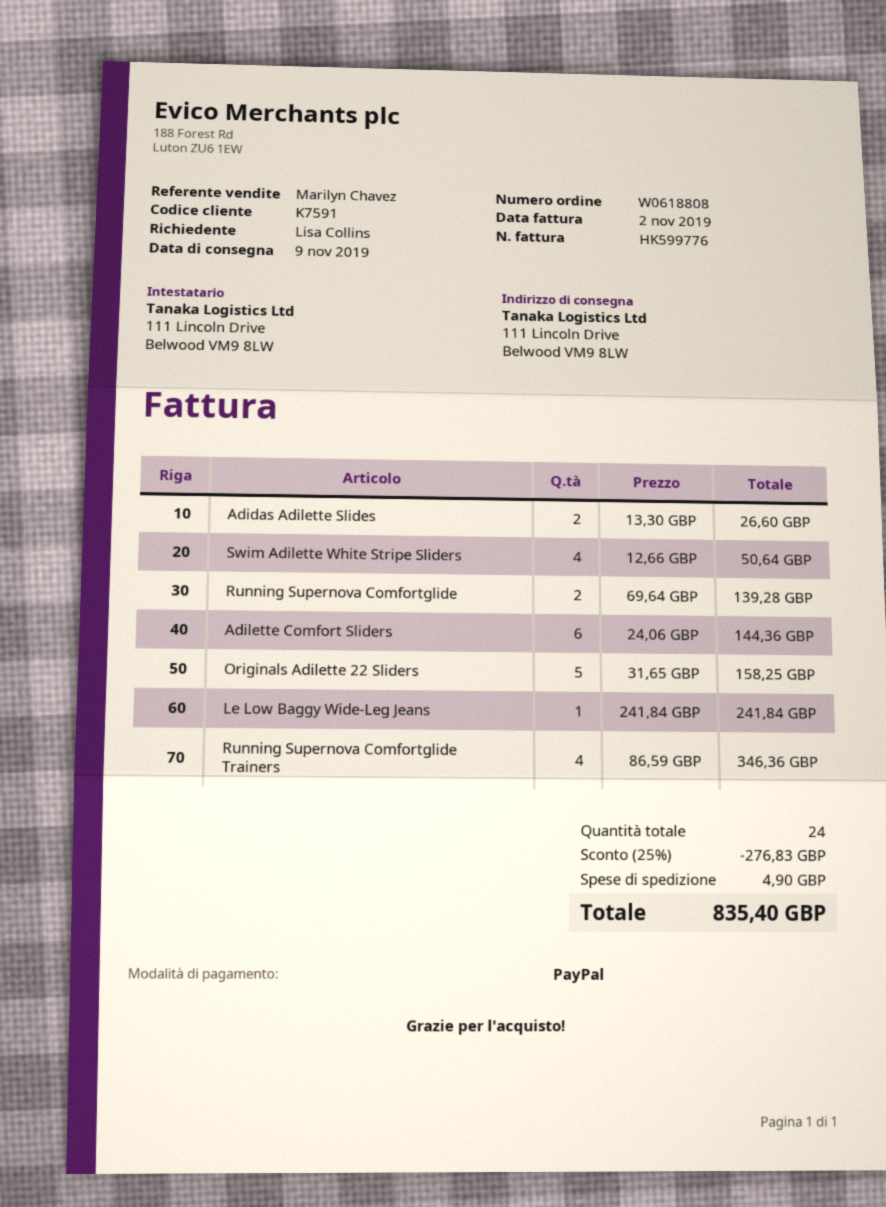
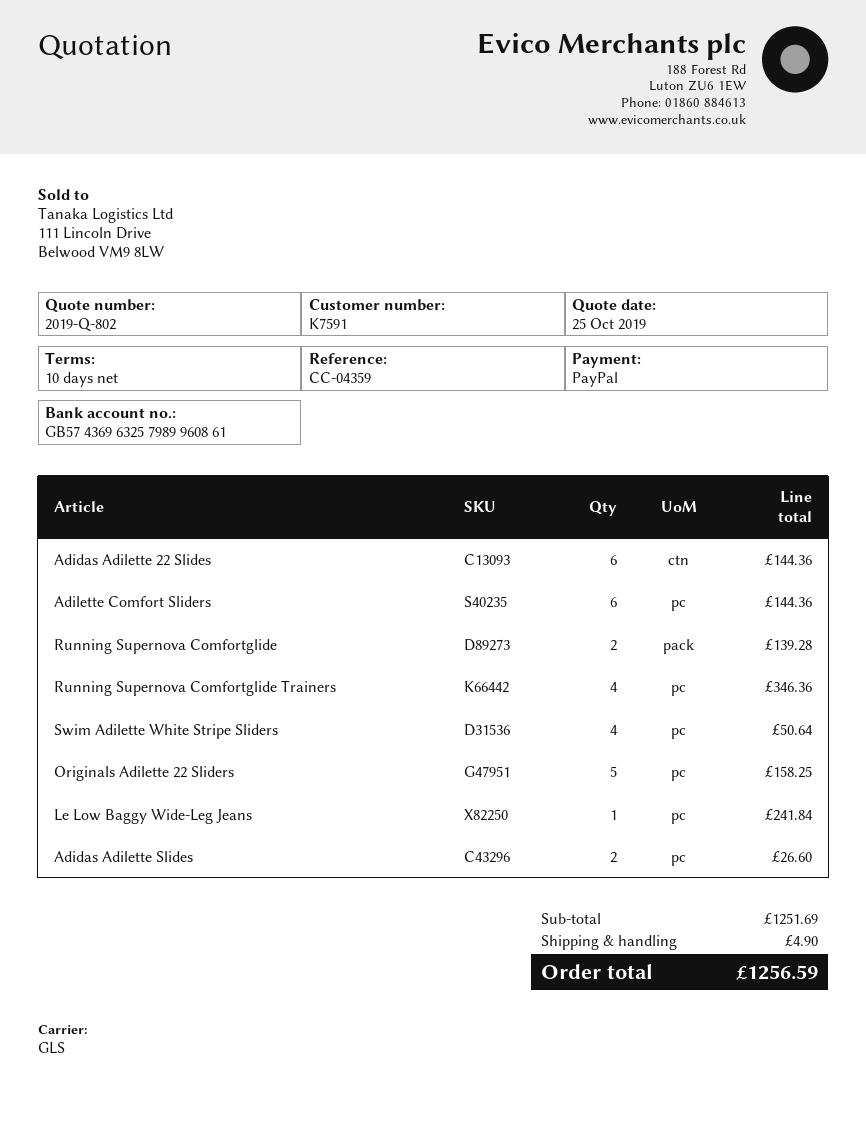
Adidas Adilette 22 Slides: none -> 6 for 144.36
discount: 25% = 276.83 -> none
total: 835.40 -> 1256.59

